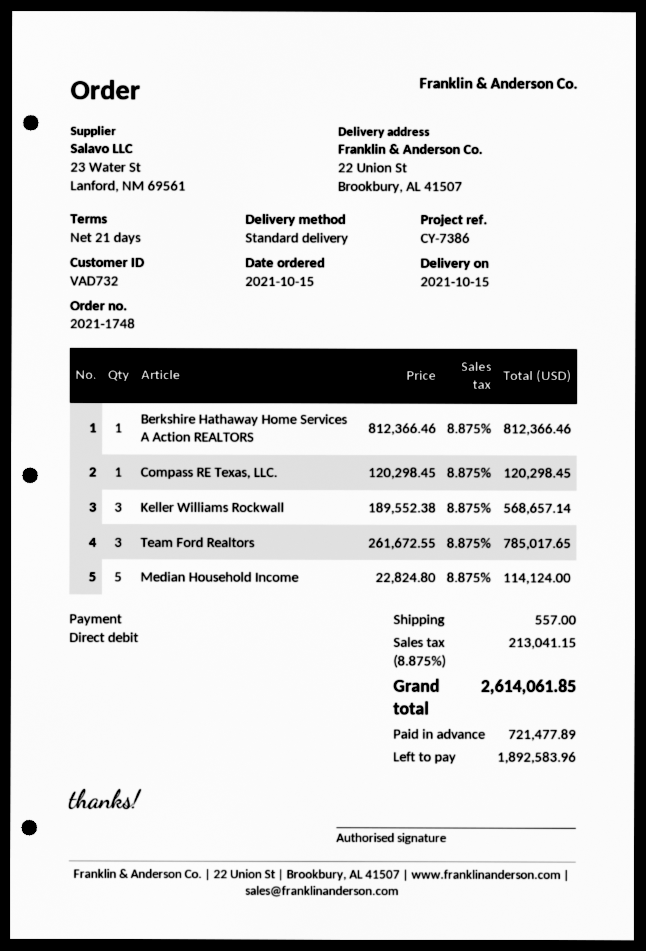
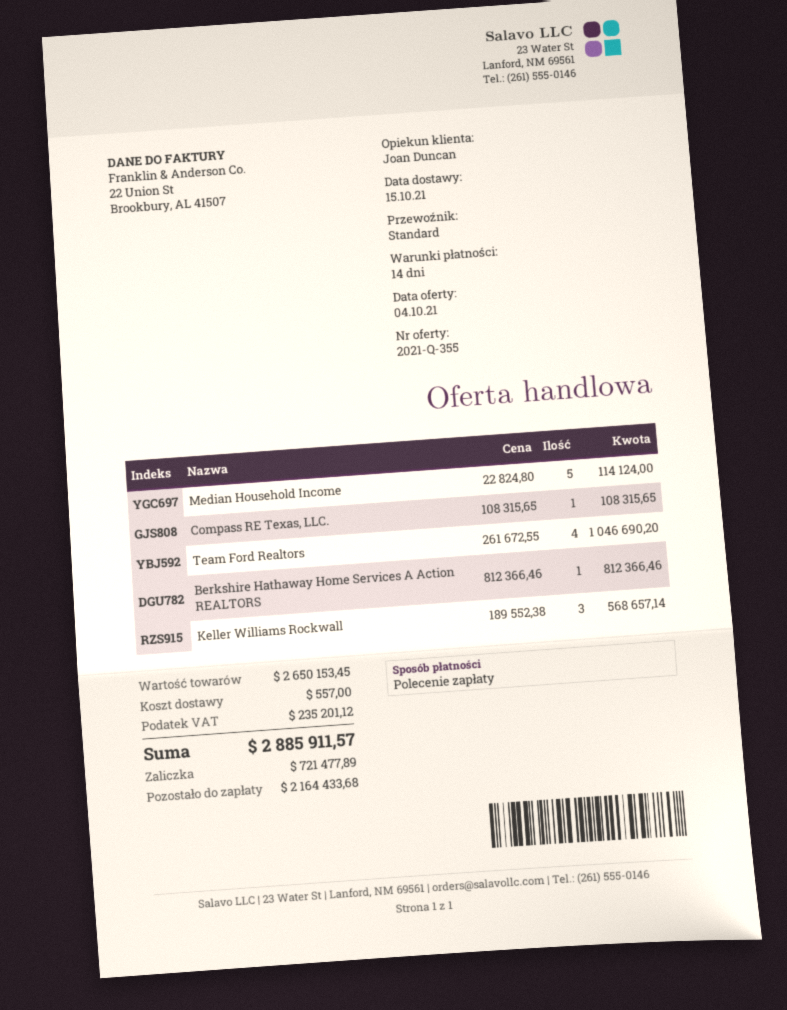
payment terms: 21 days -> 14 days
Compass RE Texas, LLC.: 1 x 120298.45 = 120298.45 -> 1 x 108315.65 = 108315.65
Team Ford Realtors: 3 x 261672.55 = 785017.65 -> 4 x 261672.55 = 1046690.20
tax: 213041.15 -> 235201.12
total: 2614061.85 -> 2885911.57
balance: 1892583.96 -> 2164433.68

